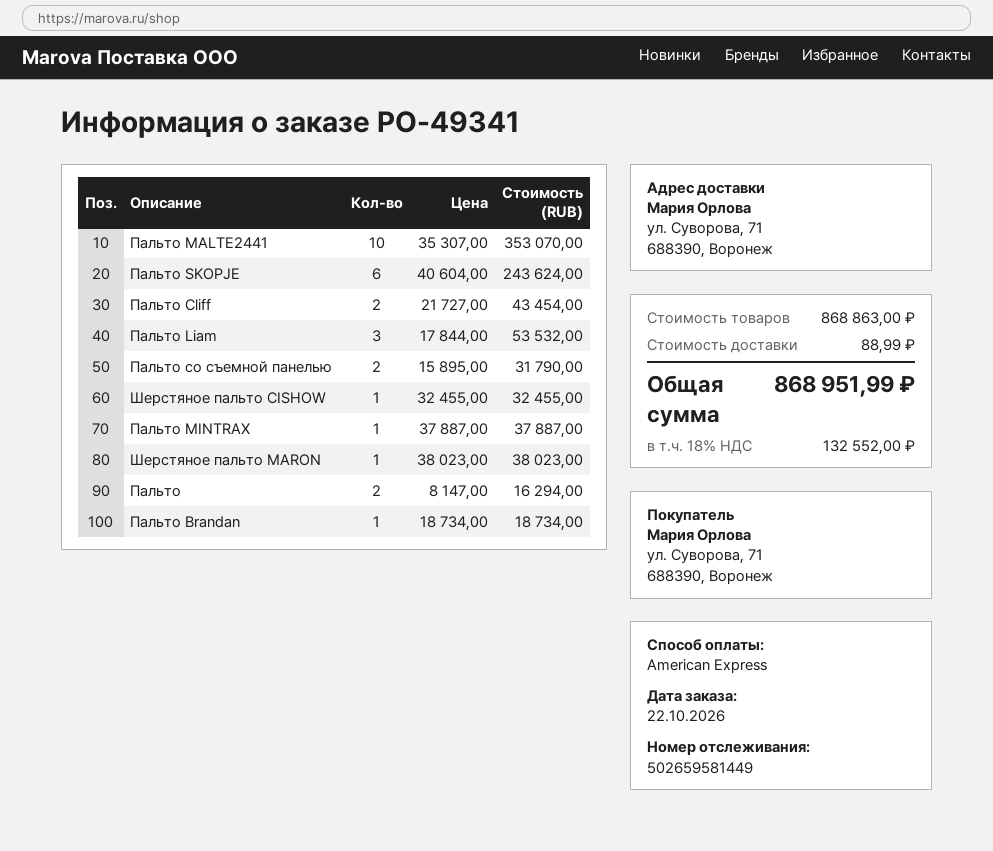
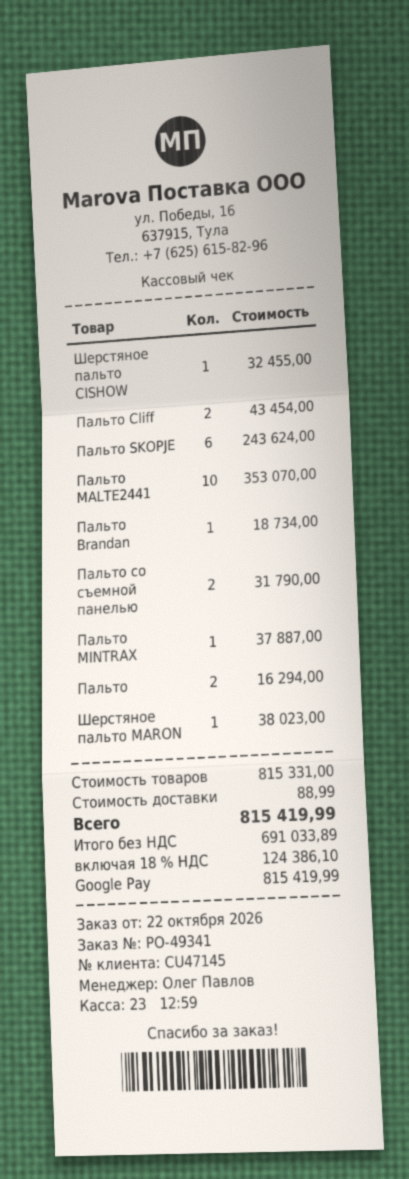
payment method: American Express -> Google Pay
Пальто Liam: 3 for 53532.00 -> none
subtotal: 868863.00 -> 815331.00
tax: 18% = 132552.00 -> 18% = 124386.10
total: 868951.99 -> 815419.99

